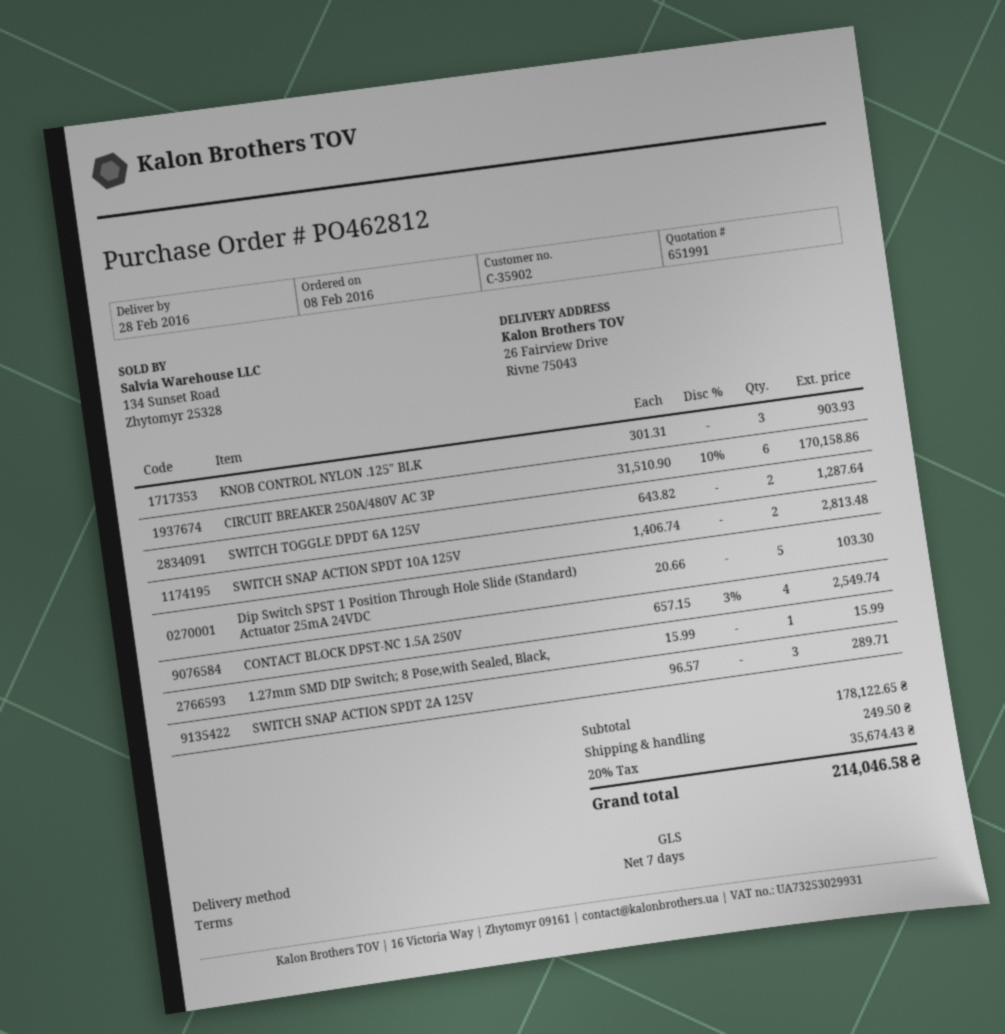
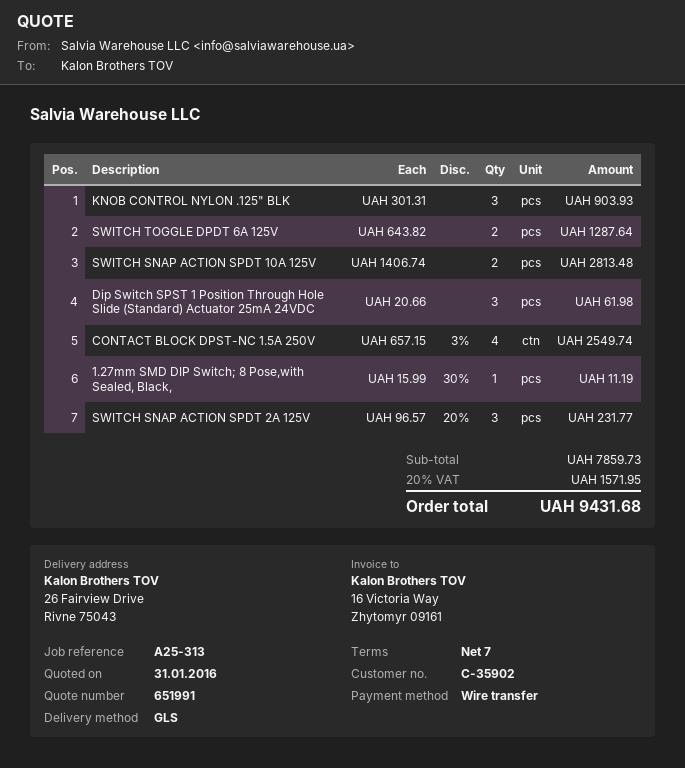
CIRCUIT BREAKER 250A/480V AC 3P: 6 x 31510.90 - 10% = 170158.86 -> none
Dip Switch SPST 1 Position Through Hole Slide (Standard) Actuator 25mA 24VDC: 5 x 20.66 = 103.30 -> 3 x 20.66 = 61.98
1.27mm SMD DIP Switch; 8 Pose,with Sealed, Black,: 1 x 15.99 = 15.99 -> 1 x 15.99 - 30% = 11.19
SWITCH SNAP ACTION SPDT 2A 125V: 3 x 96.57 = 289.71 -> 3 x 96.57 - 20% = 231.77
subtotal: 178122.65 -> 7859.73
shipping: 249.50 -> none
tax: 20% = 35674.43 -> 20% = 1571.95
total: 214046.58 -> 9431.68

